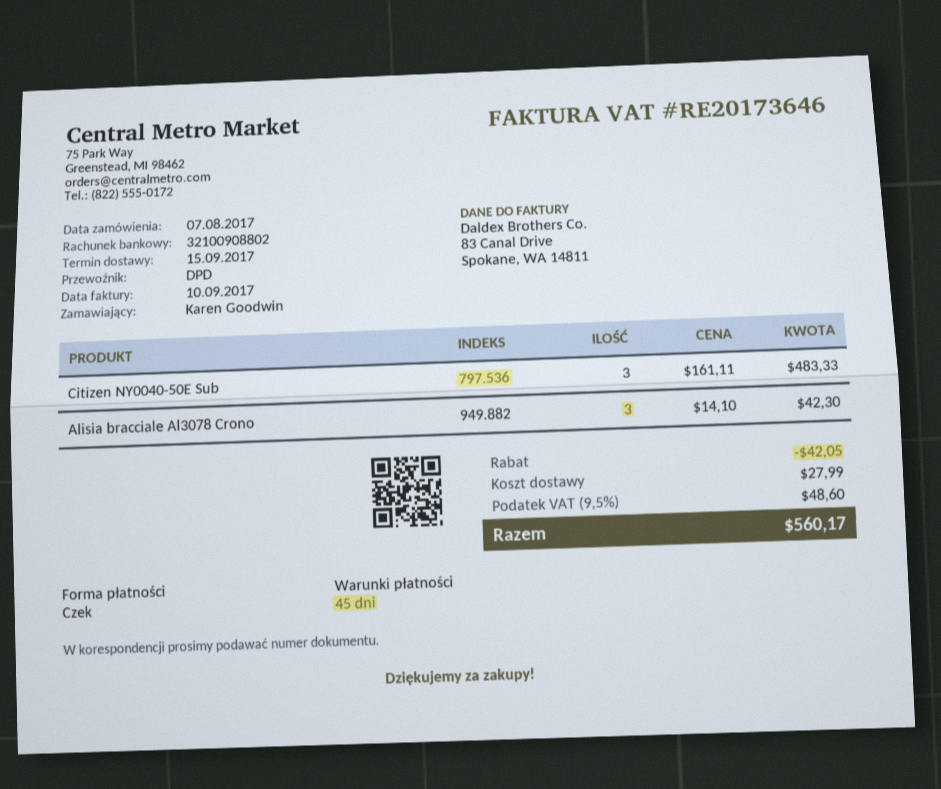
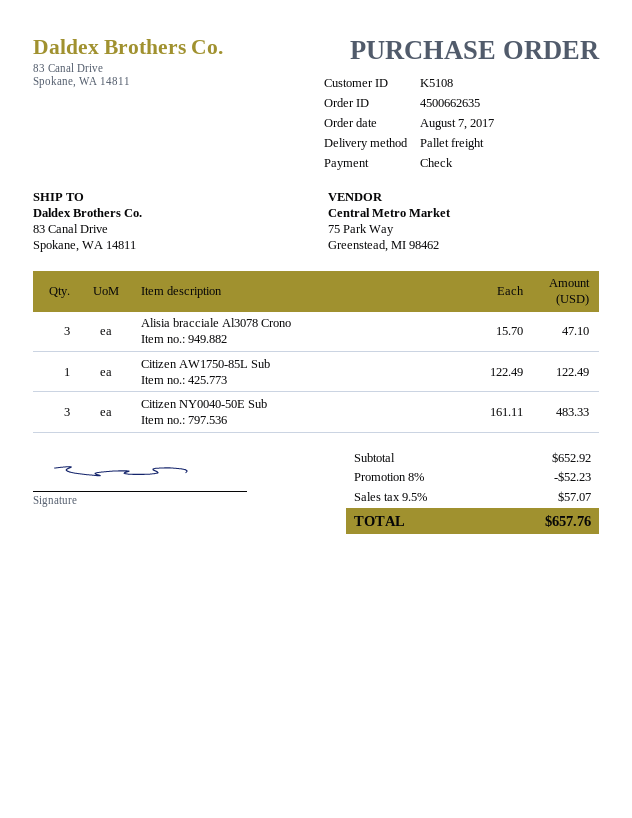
shipping method: DPD -> pallet freight
Alisia bracciale Al3078 Crono: 3 x 14.10 = 42.30 -> 3 x 15.70 = 47.10
Citizen AW1750-85L Sub: none -> 1 x 122.49 = 122.49
discount: 42.05 -> 52.23
shipping: 27.99 -> none
tax: 9.5% = 48.60 -> 9.5% = 57.07
total: 560.17 -> 657.76

